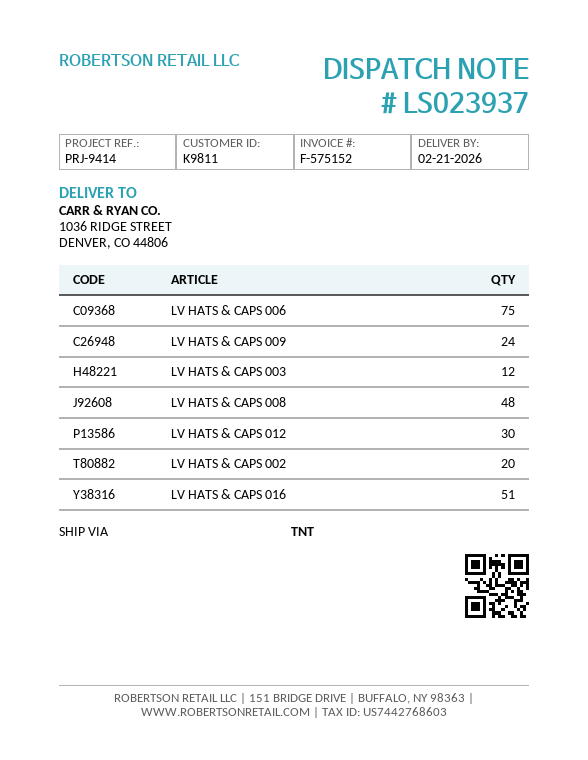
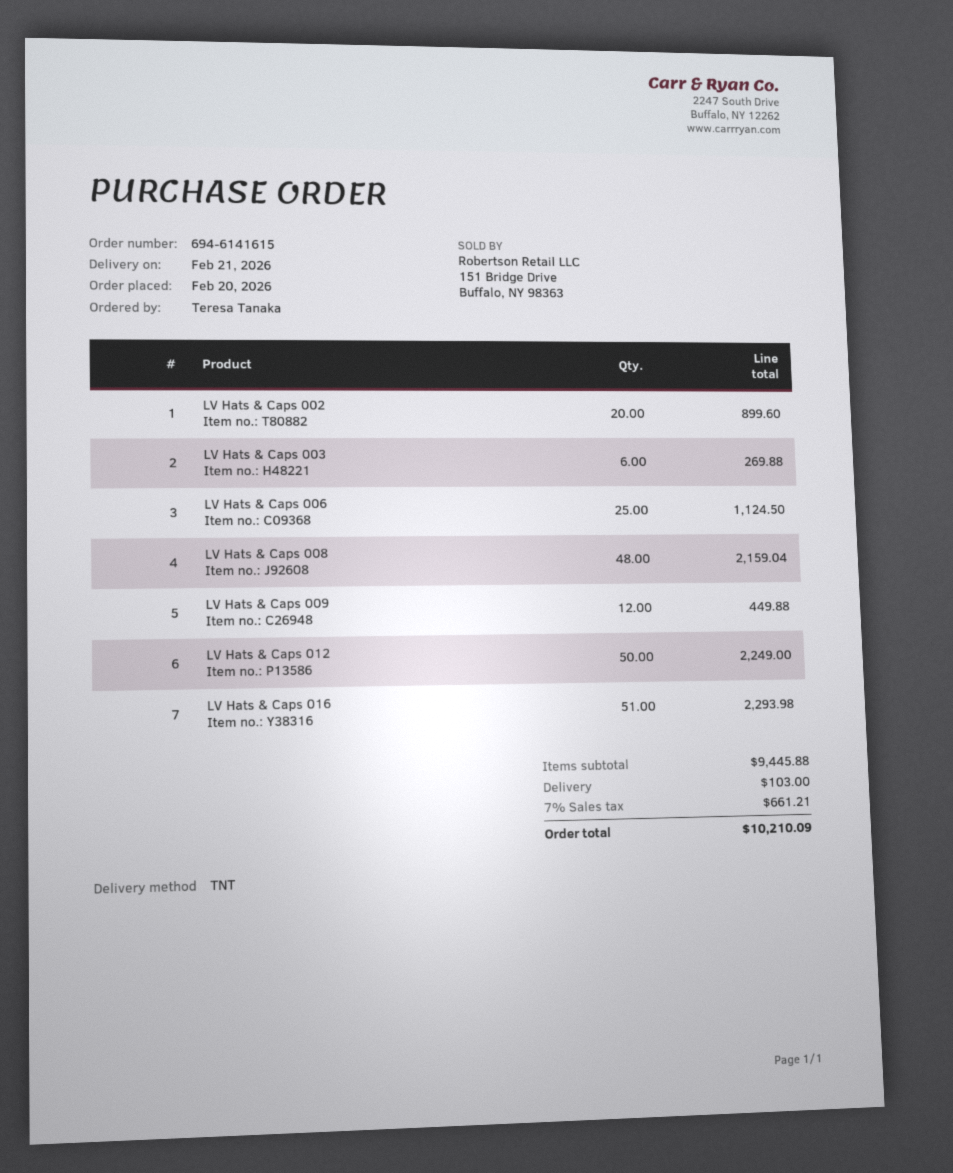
LV HATS & CAPS 006: 75 -> 25
LV HATS & CAPS 009: 24 -> 12
LV HATS & CAPS 003: 12 -> 6
LV HATS & CAPS 012: 30 -> 50

